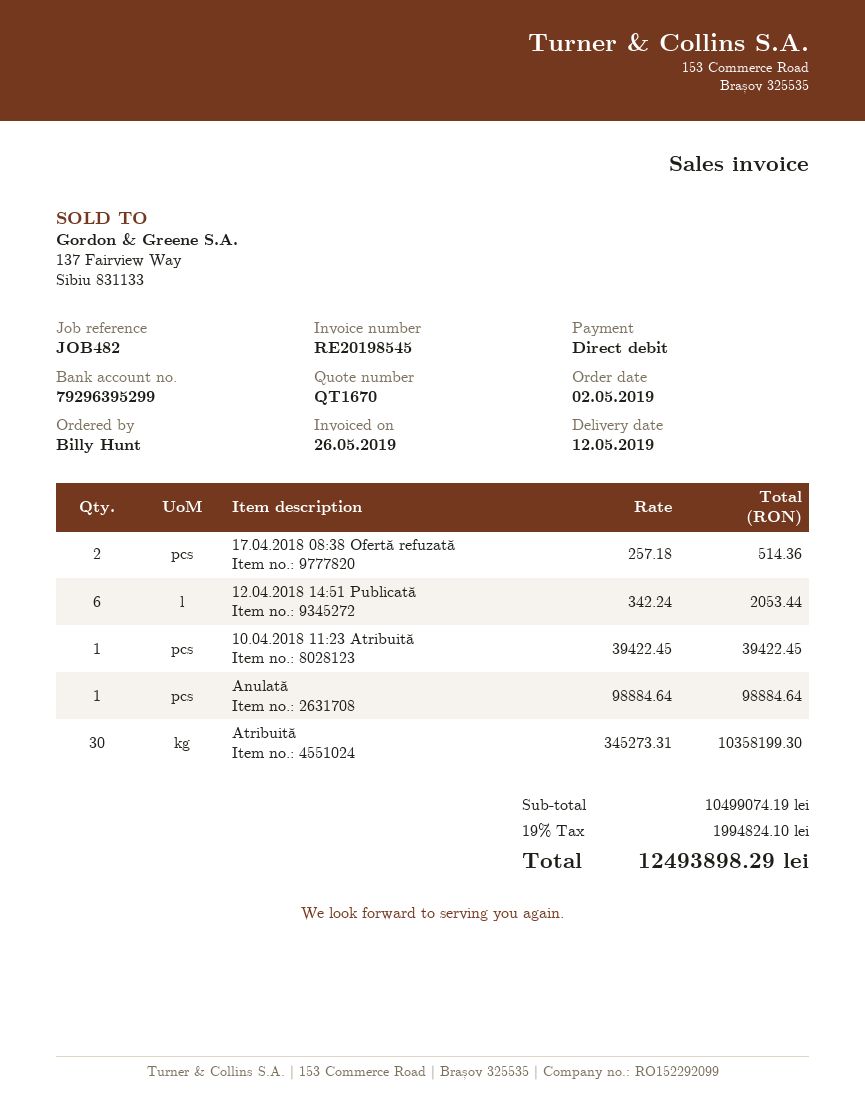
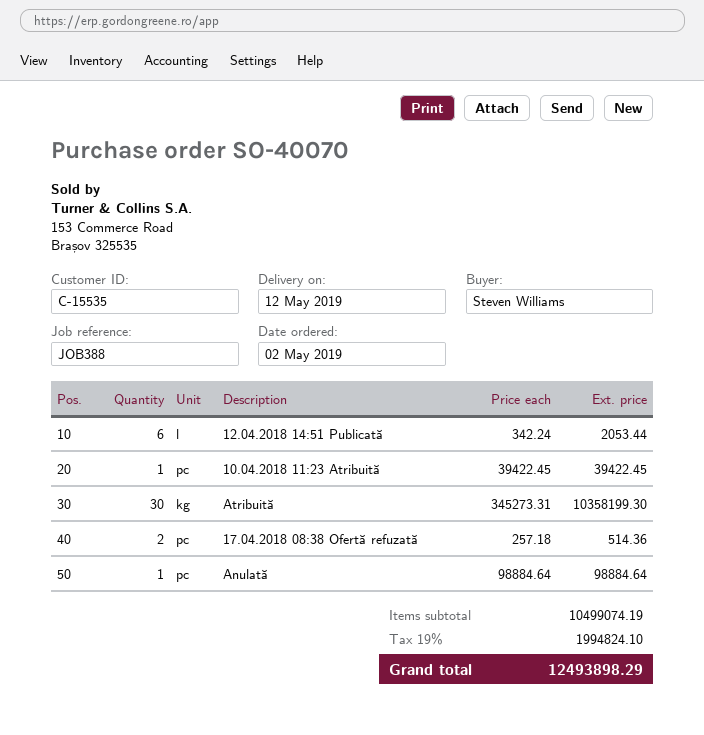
reference: JOB482 -> JOB388
ordered by: Billy Hunt -> Steven Williams

